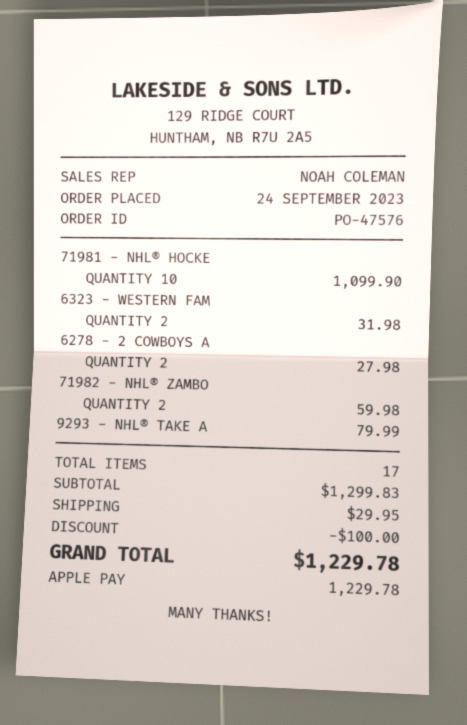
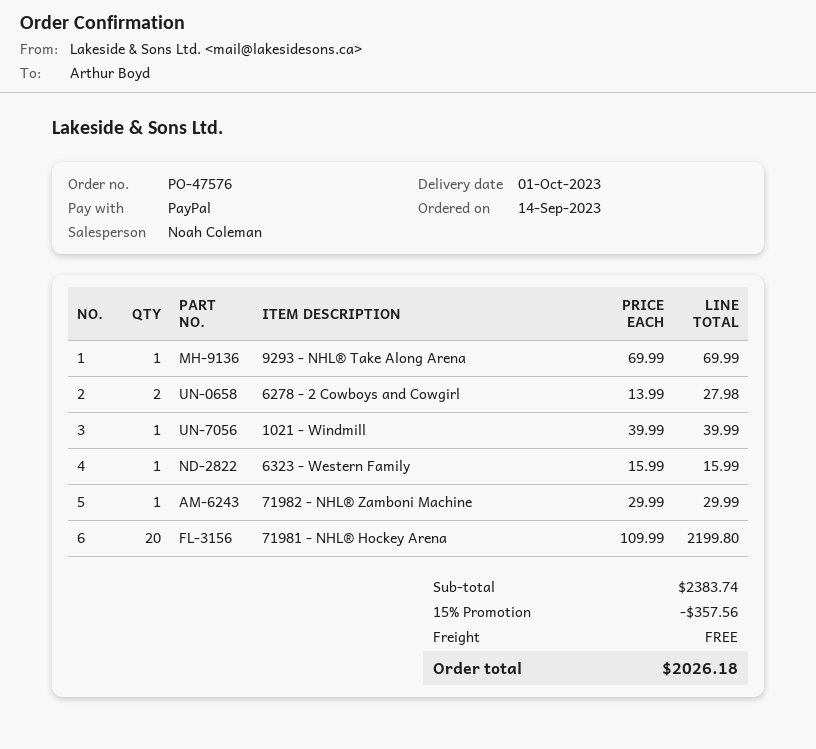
order date: 2023-09-24 -> 2023-09-14
payment method: Apple Pay -> PayPal
71981 - NHL® HOCKE: 10 for 1099.90 -> 20 for 2199.80
6323 - WESTERN FAM: 2 for 31.98 -> 1 for 15.99
71982 - NHL® ZAMBO: 2 for 59.98 -> 1 for 29.99
9293 - NHL® TAKE A: 1 for 79.99 -> 1 for 69.99
1021 - Windmill: none -> 1 for 39.99
subtotal: 1299.83 -> 2383.74
discount: 100.00 -> 357.56
shipping: 29.95 -> 0.00
total: 1229.78 -> 2026.18

